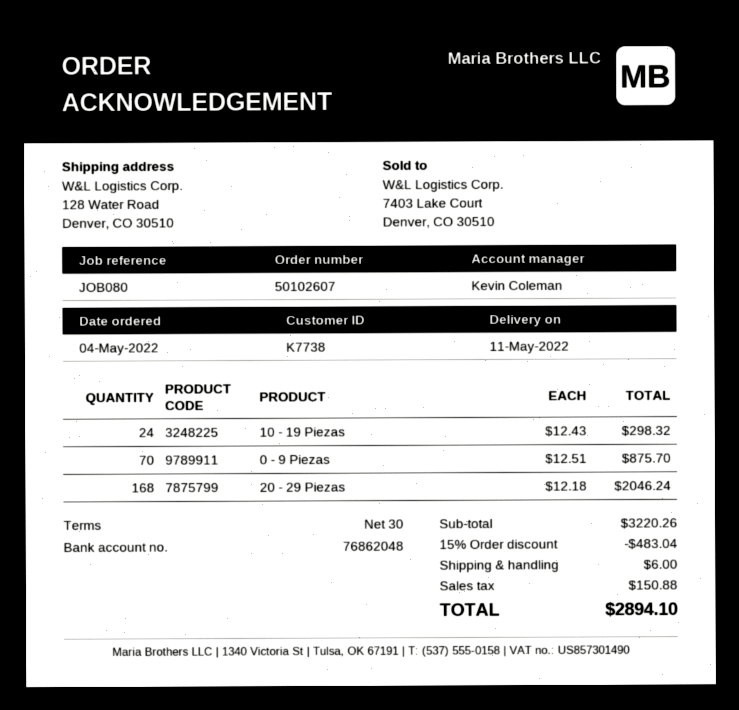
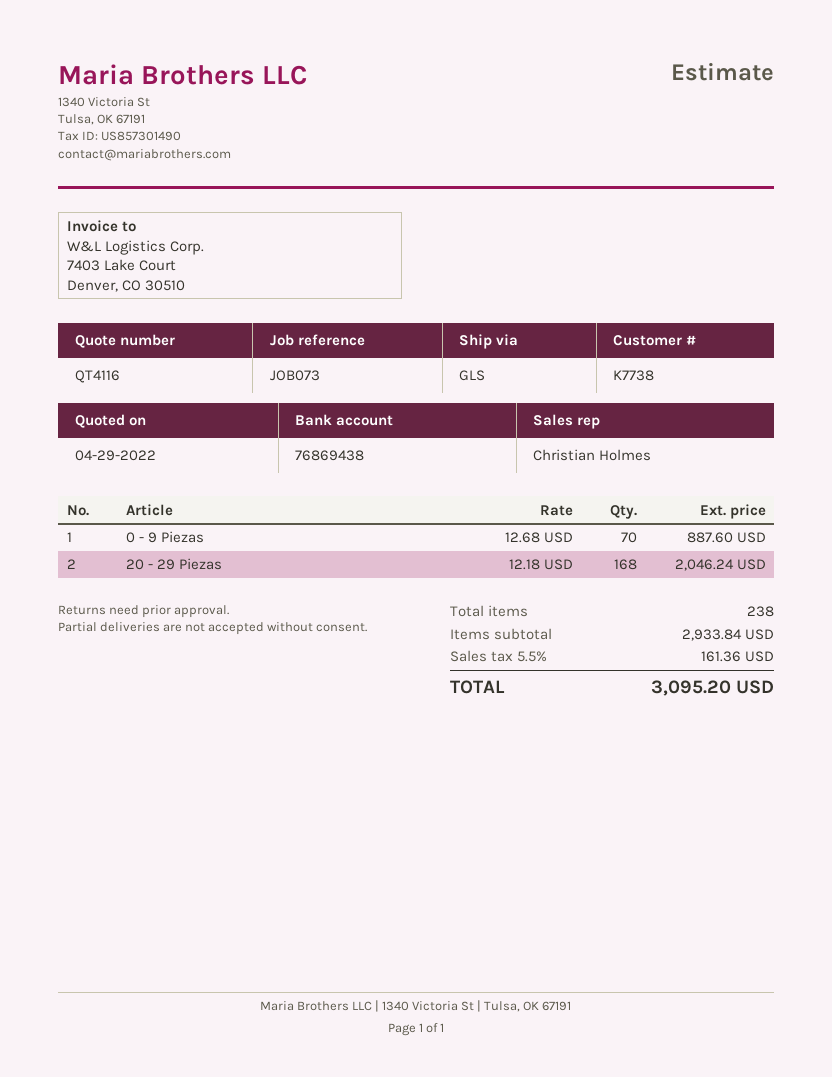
reference: JOB080 -> JOB073
sales rep: Kevin Coleman -> Christian Holmes
bank account: 76862048 -> 76869438
10 - 19 Piezas: 24 x 12.43 = 298.32 -> none
0 - 9 Piezas: 70 x 12.51 = 875.70 -> 70 x 12.68 = 887.60
subtotal: 3220.26 -> 2933.84
discount: 15% = 483.04 -> none
shipping: 6.00 -> none
tax: 150.88 -> 161.36
total: 2894.10 -> 3095.20

